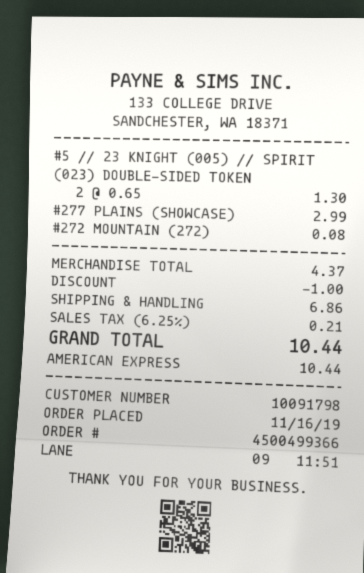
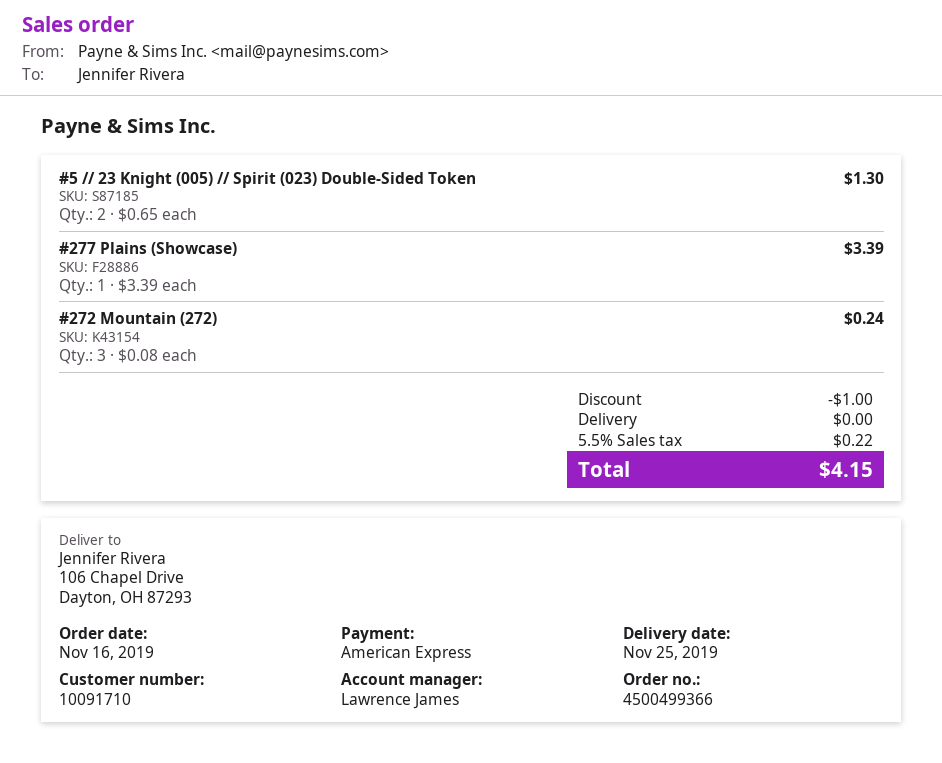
customer number: 10091798 -> 10091710
#277 PLAINS (SHOWCASE): 1 x 2.99 = 2.99 -> 1 x 3.39 = 3.39
#272 MOUNTAIN (272): 1 x 0.08 = 0.08 -> 3 x 0.08 = 0.24
shipping: 6.86 -> 0.00
tax: 6.25% = 0.21 -> 5.5% = 0.22
total: 10.44 -> 4.15

